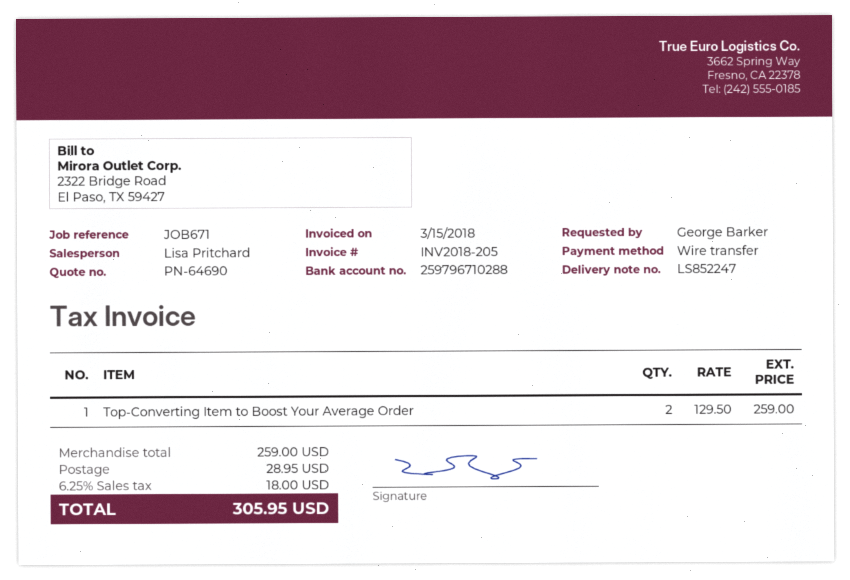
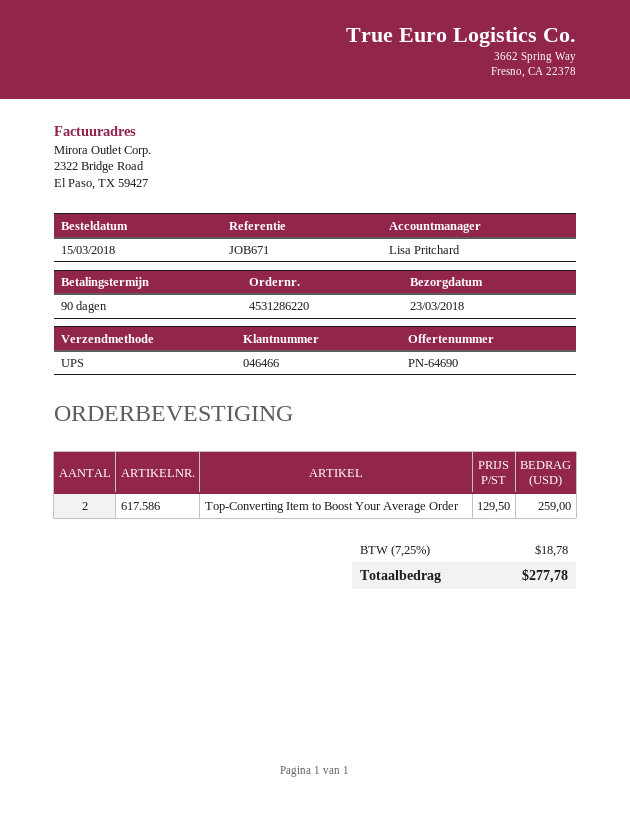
shipping: 28.95 -> none
tax: 6.25% = 18.00 -> 7.25% = 18.78
total: 305.95 -> 277.78

